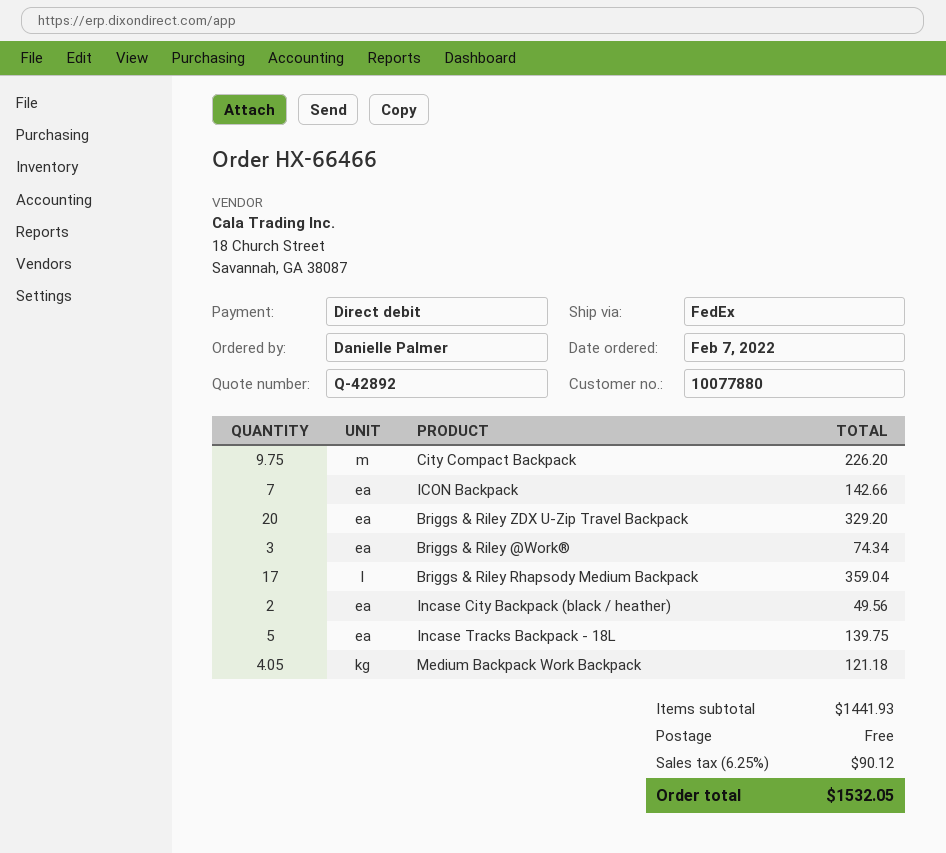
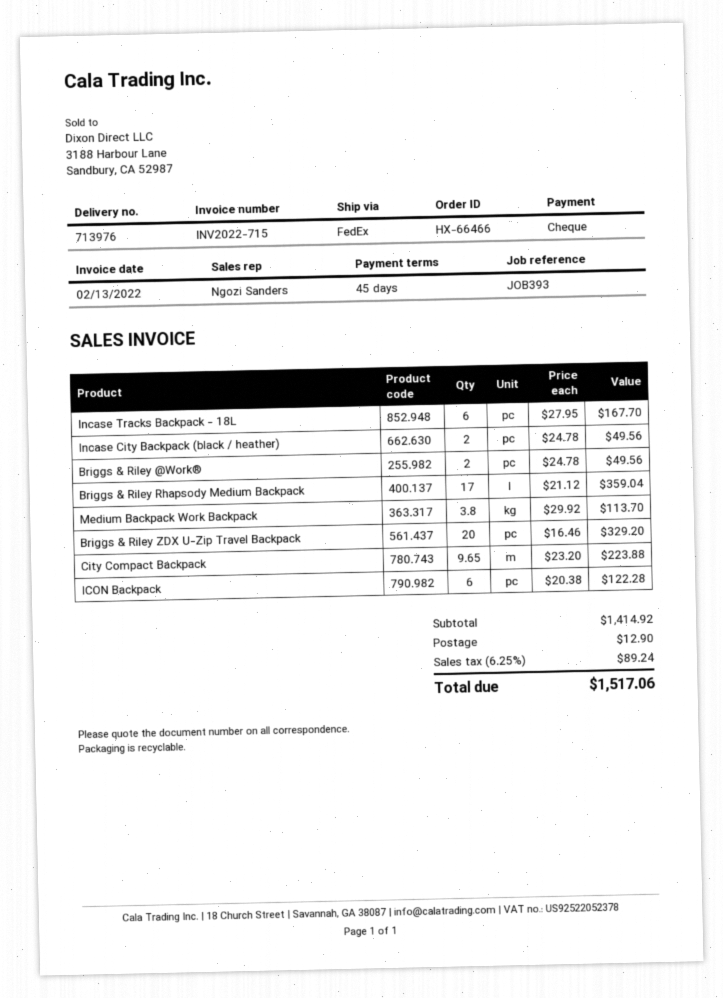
payment method: direct debit -> cheque
City Compact Backpack: 9.75 for 226.20 -> 9.65 for 223.88
ICON Backpack: 7 for 142.66 -> 6 for 122.28
Briggs & Riley @Work®: 3 for 74.34 -> 2 for 49.56
Incase Tracks Backpack - 18L: 5 for 139.75 -> 6 for 167.70
Medium Backpack Work Backpack: 4.05 for 121.18 -> 3.8 for 113.70
subtotal: 1441.93 -> 1414.92
shipping: 0.00 -> 12.90
tax: 6.25% = 90.12 -> 6.25% = 89.24
total: 1532.05 -> 1517.06

